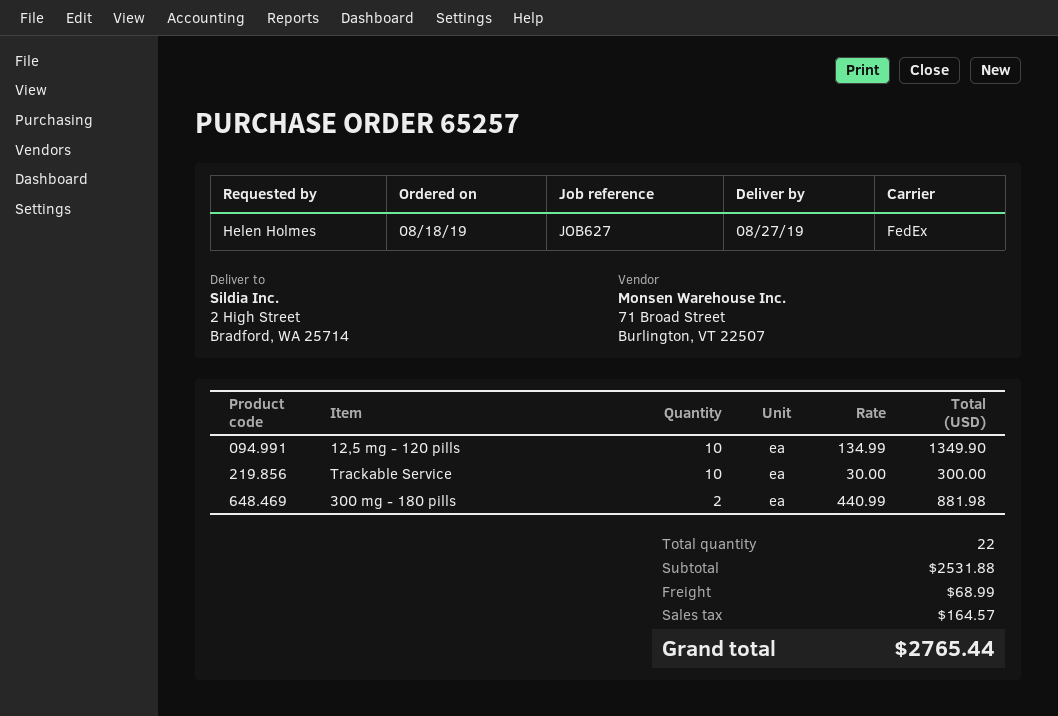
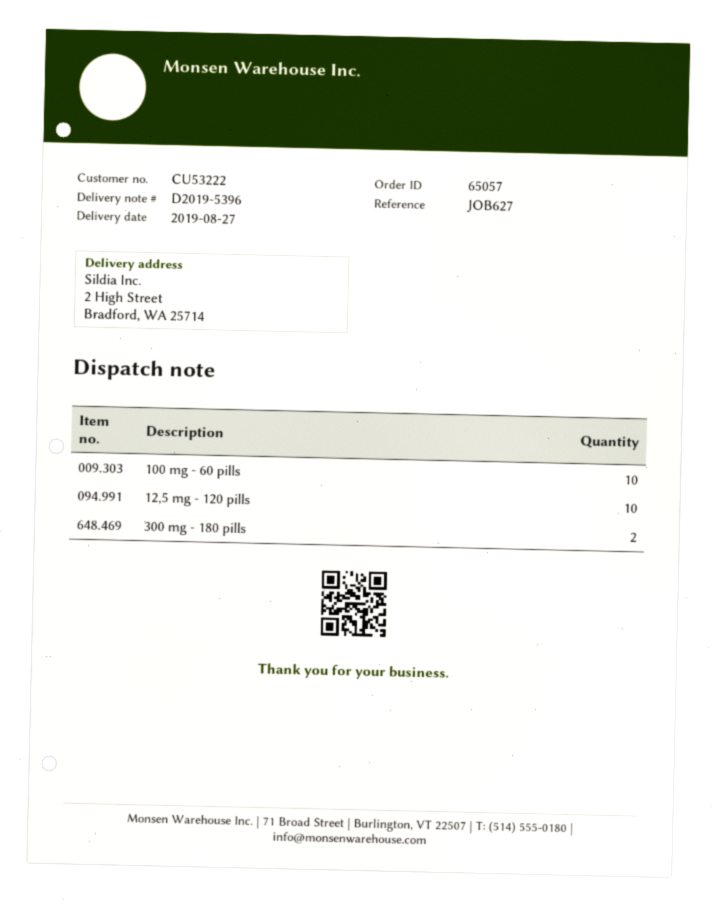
order number: 65257 -> 65057
Trackable Service: 10 -> none
100 mg - 60 pills: none -> 10

